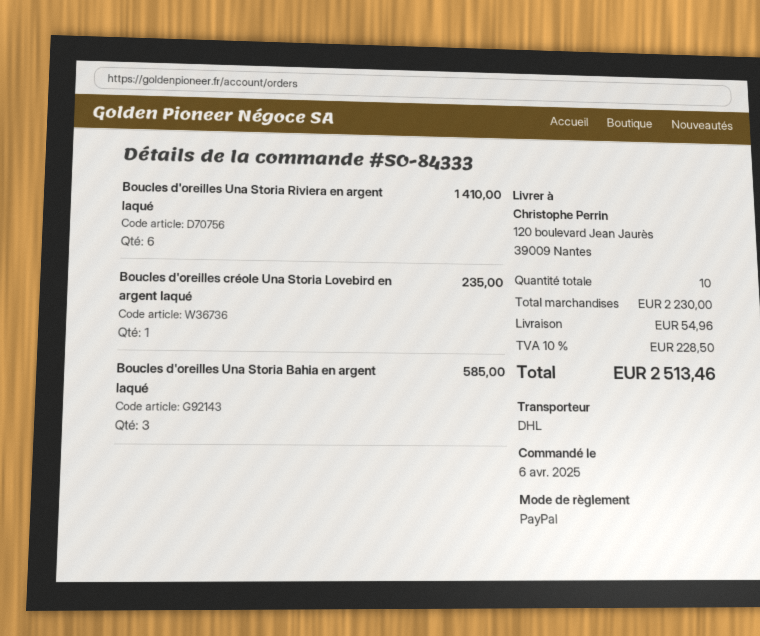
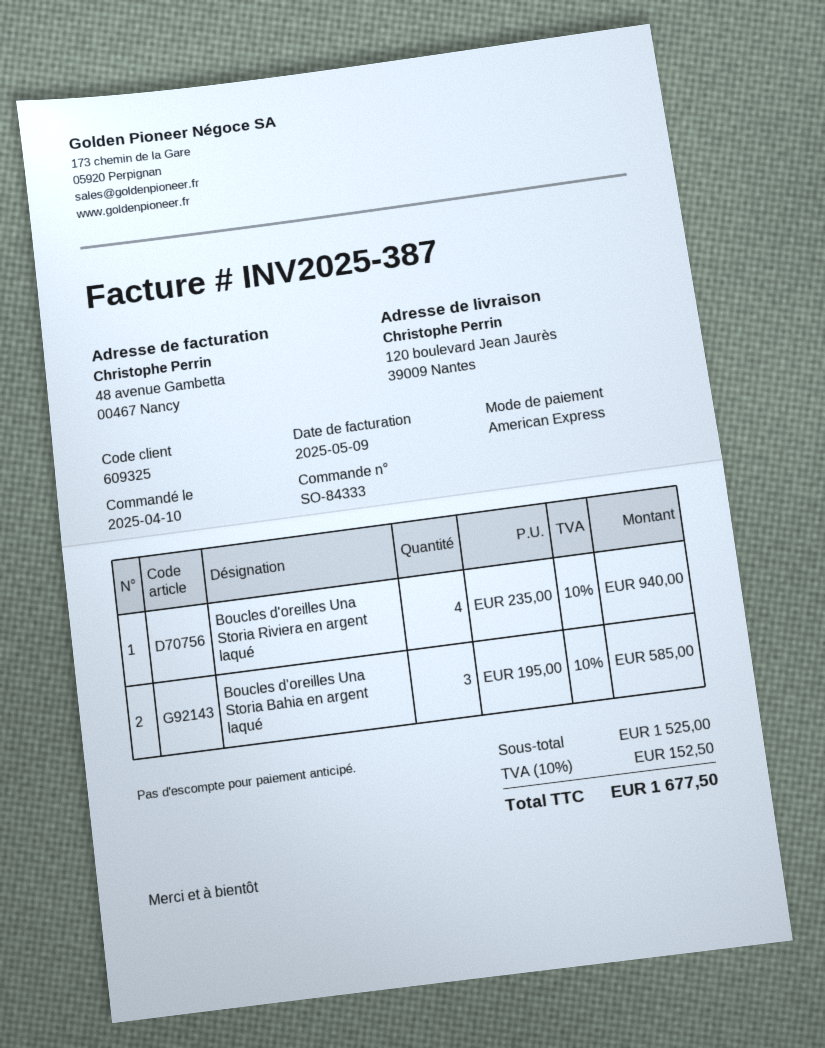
order date: 2025-04-06 -> 2025-04-10
payment method: PayPal -> American Express
Boucles d'oreilles Una Storia Riviera en argent laqué: 6 for 1410.00 -> 4 for 940.00
Boucles d'oreilles créole Una Storia Lovebird en argent laqué: 1 for 235.00 -> none
subtotal: 2230.00 -> 1525.00
shipping: 54.96 -> none
tax: 10% = 228.50 -> 10% = 152.50
total: 2513.46 -> 1677.50

